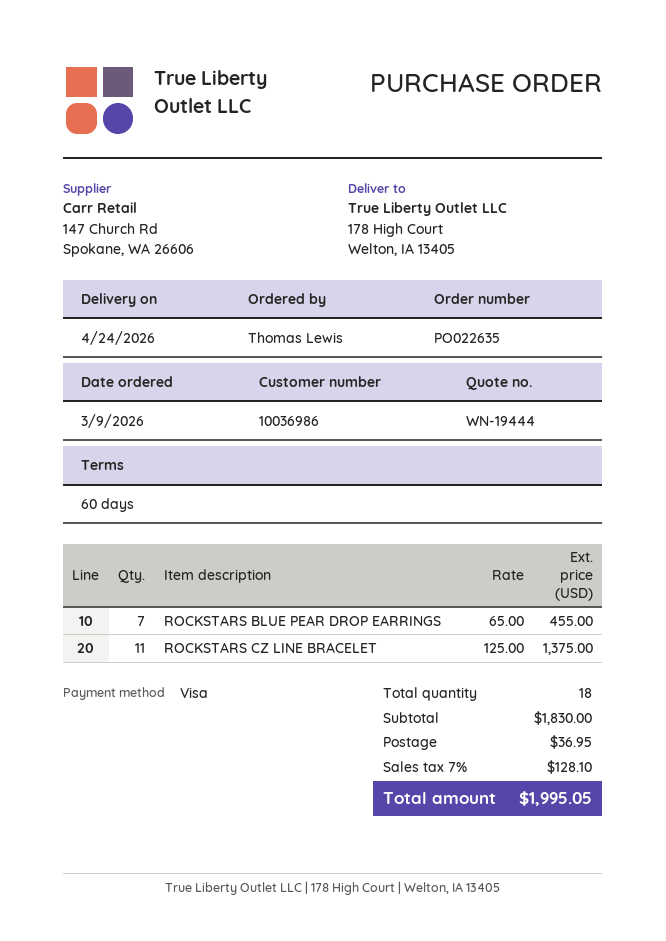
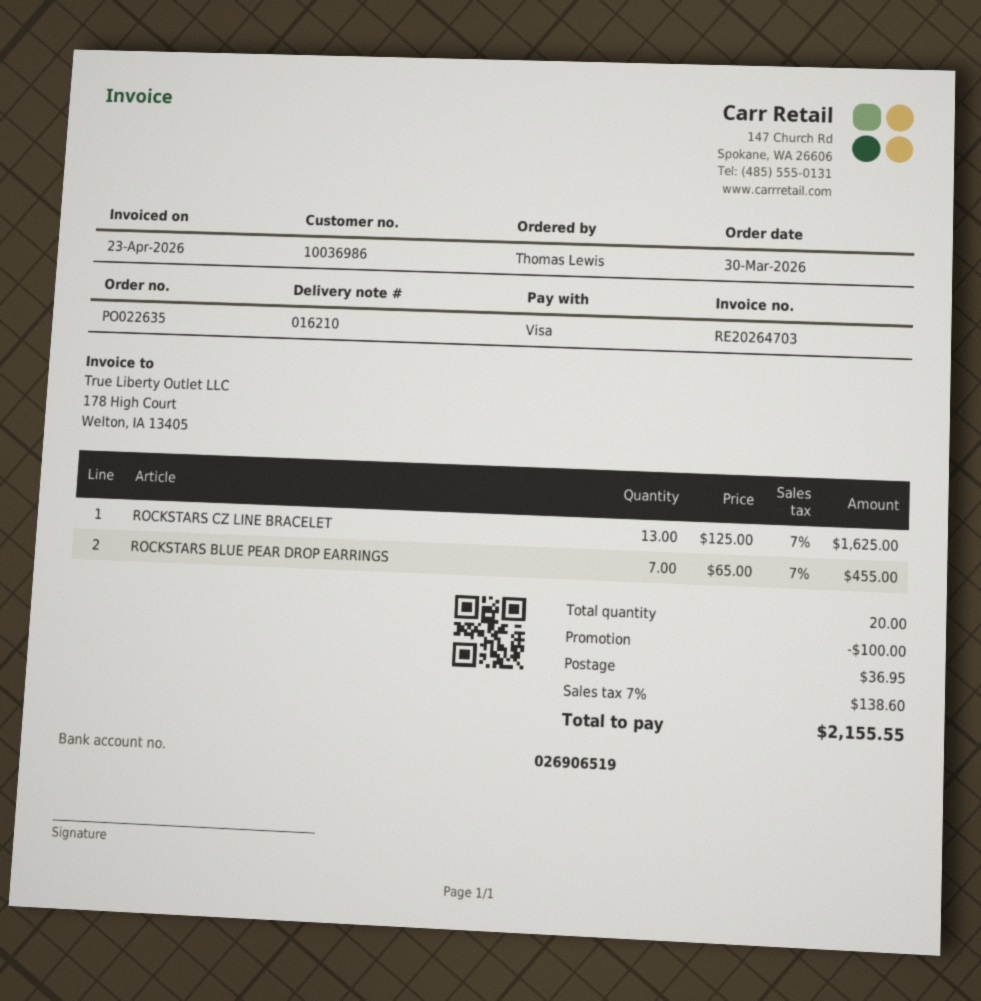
order date: 2026-03-09 -> 2026-03-30
ROCKSTARS CZ LINE BRACELET: 11 x 125.00 = 1375.00 -> 13 x 125.00 = 1625.00
total quantity: 18 -> 20
discount: none -> 100.00
tax: 7% = 128.10 -> 7% = 138.60
total: 1995.05 -> 2155.55

